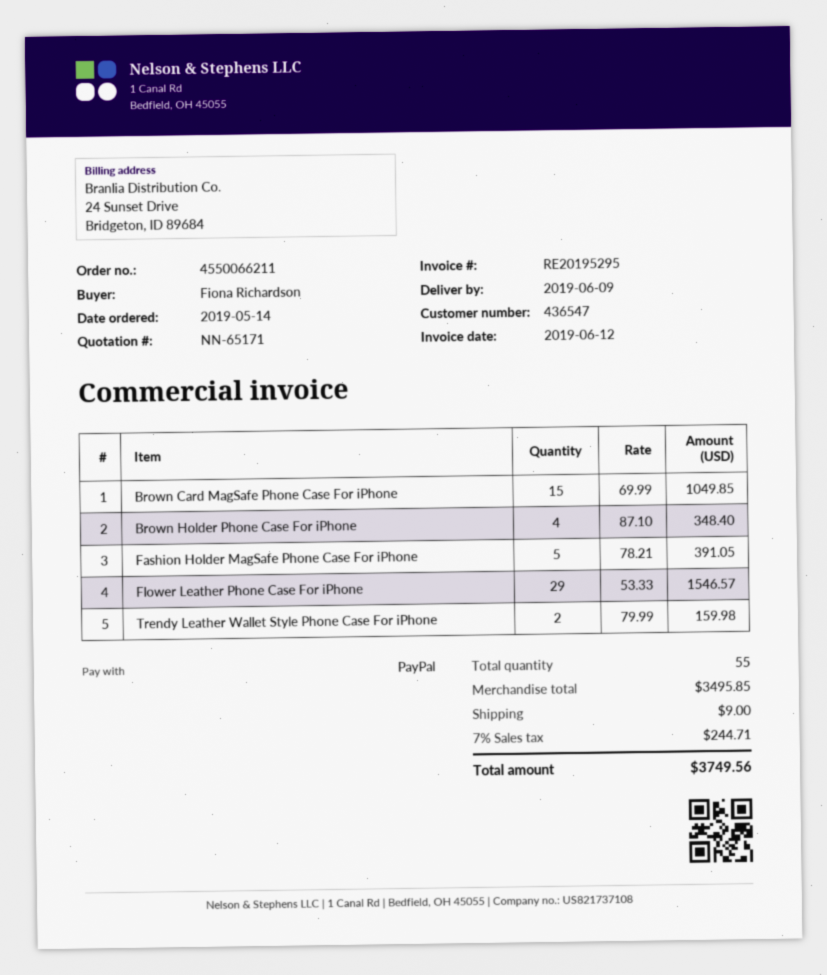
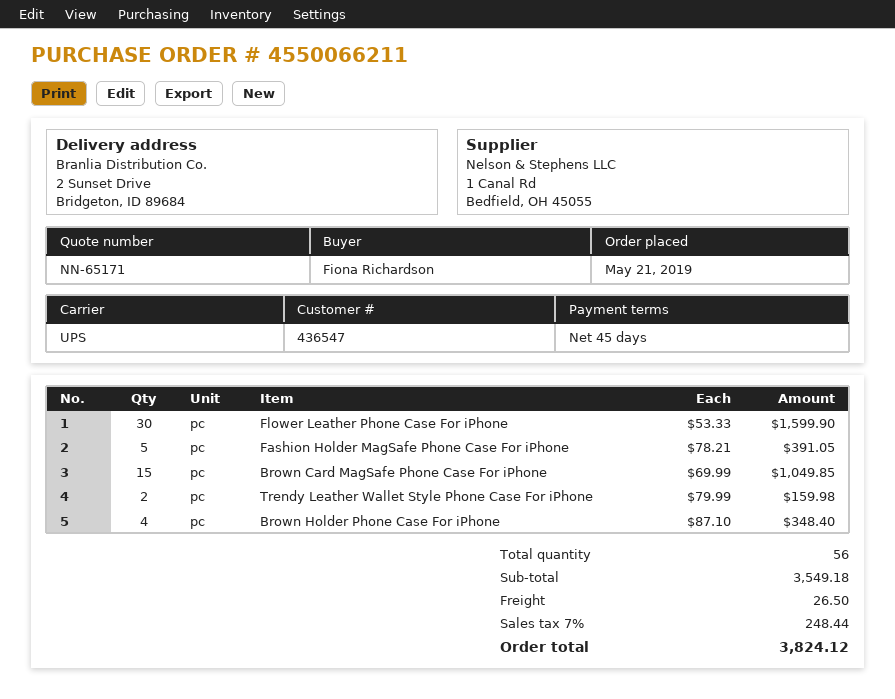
order date: 2019-05-14 -> 2019-05-21
Flower Leather Phone Case For iPhone: 29 x 53.33 = 1546.57 -> 30 x 53.33 = 1599.90
total quantity: 55 -> 56
subtotal: 3495.85 -> 3549.18
shipping: 9.00 -> 26.50
tax: 7% = 244.71 -> 7% = 248.44
total: 3749.56 -> 3824.12

